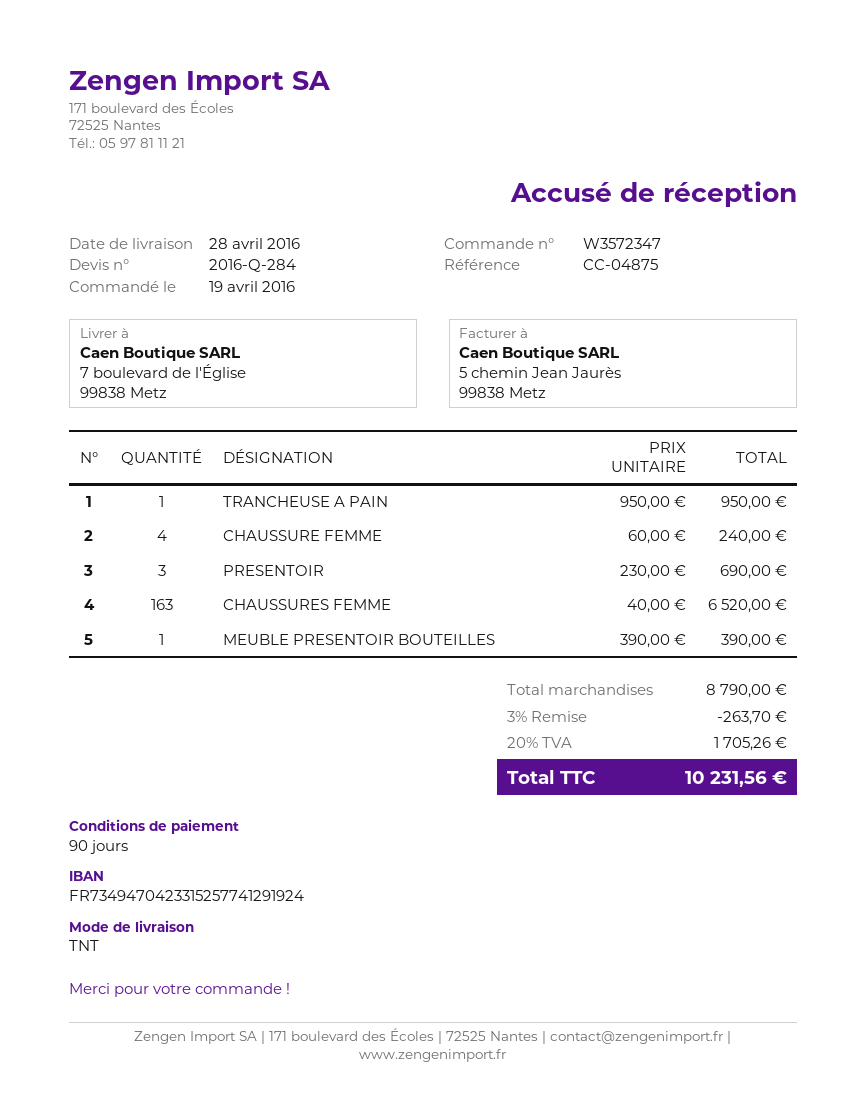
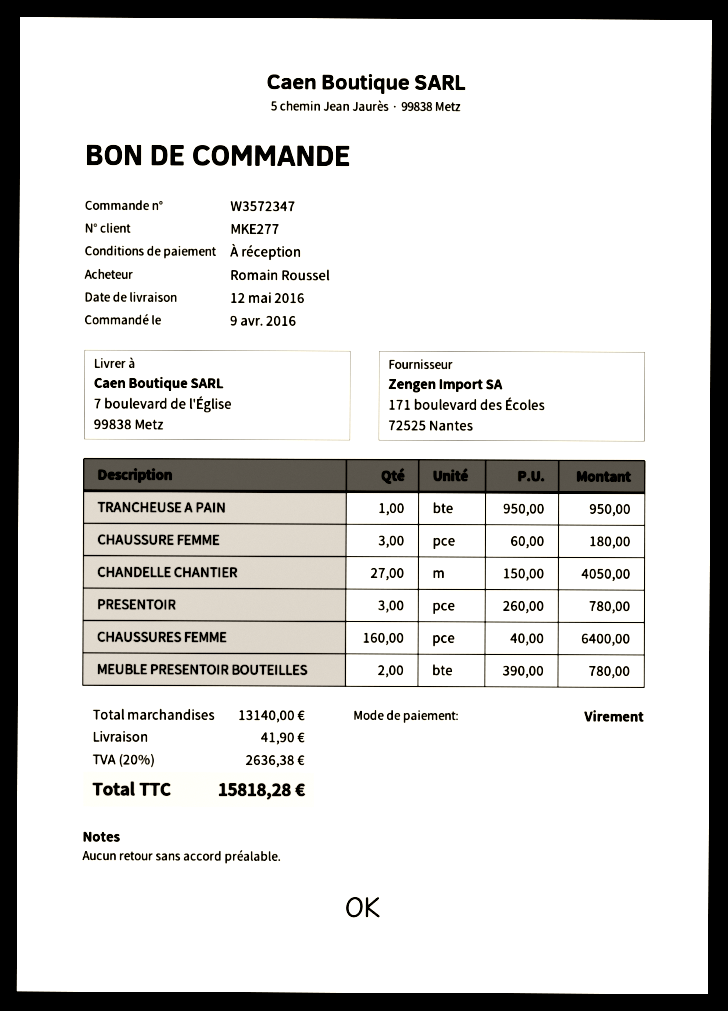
order date: 2016-04-19 -> 2016-04-09
delivery date: 2016-04-28 -> 2016-05-12
payment terms: 90 days -> on receipt
CHAUSSURE FEMME: 4 x 60.00 = 240.00 -> 3 x 60.00 = 180.00
PRESENTOIR: 3 x 230.00 = 690.00 -> 3 x 260.00 = 780.00
CHAUSSURES FEMME: 163 x 40.00 = 6520.00 -> 160 x 40.00 = 6400.00
MEUBLE PRESENTOIR BOUTEILLES: 1 x 390.00 = 390.00 -> 2 x 390.00 = 780.00
CHANDELLE CHANTIER: none -> 27 x 150.00 = 4050.00
subtotal: 8790.00 -> 13140.00
discount: 3% = 263.70 -> none
shipping: none -> 41.90
tax: 20% = 1705.26 -> 20% = 2636.38
total: 10231.56 -> 15818.28

